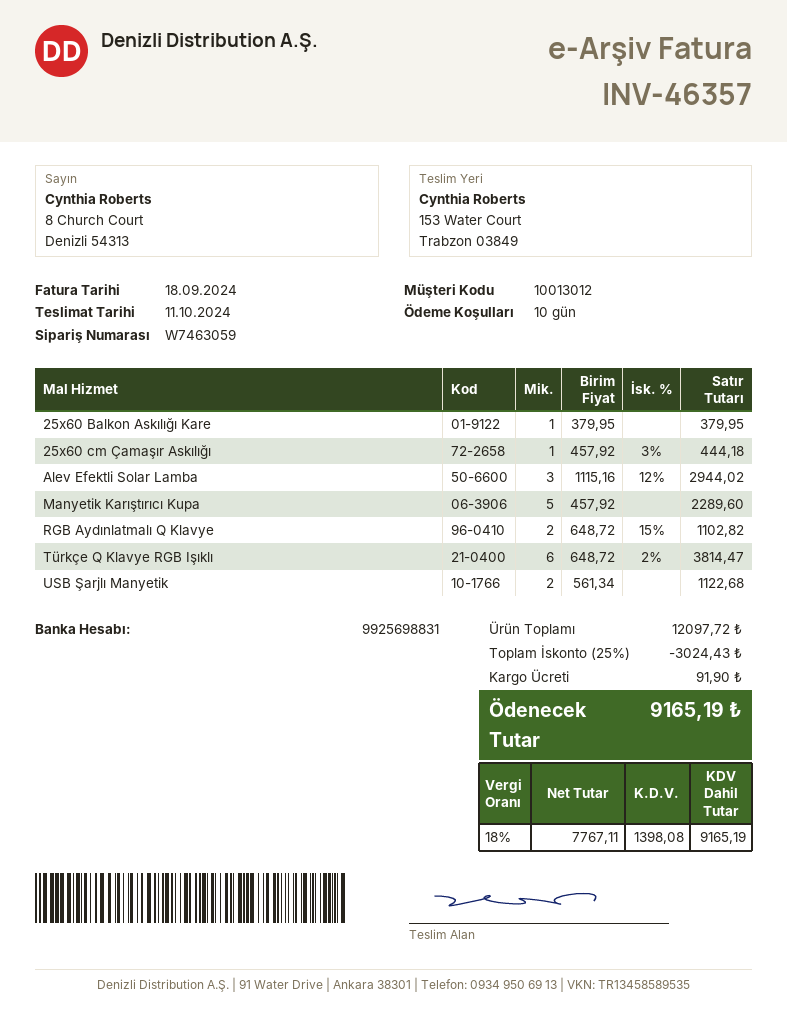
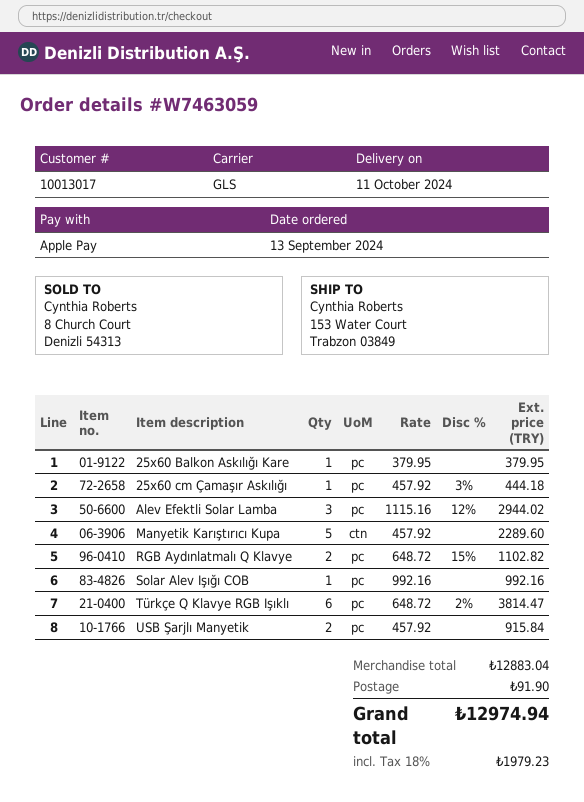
customer number: 10013012 -> 10013017
USB Şarjlı Manyetik: 2 x 561.34 = 1122.68 -> 2 x 457.92 = 915.84
Solar Alev Işığı COB: none -> 1 x 992.16 = 992.16
subtotal: 12097.72 -> 12883.04
discount: 25% = 3024.43 -> none
tax: 18% = 1398.08 -> 18% = 1979.23
total: 9165.19 -> 12974.94

